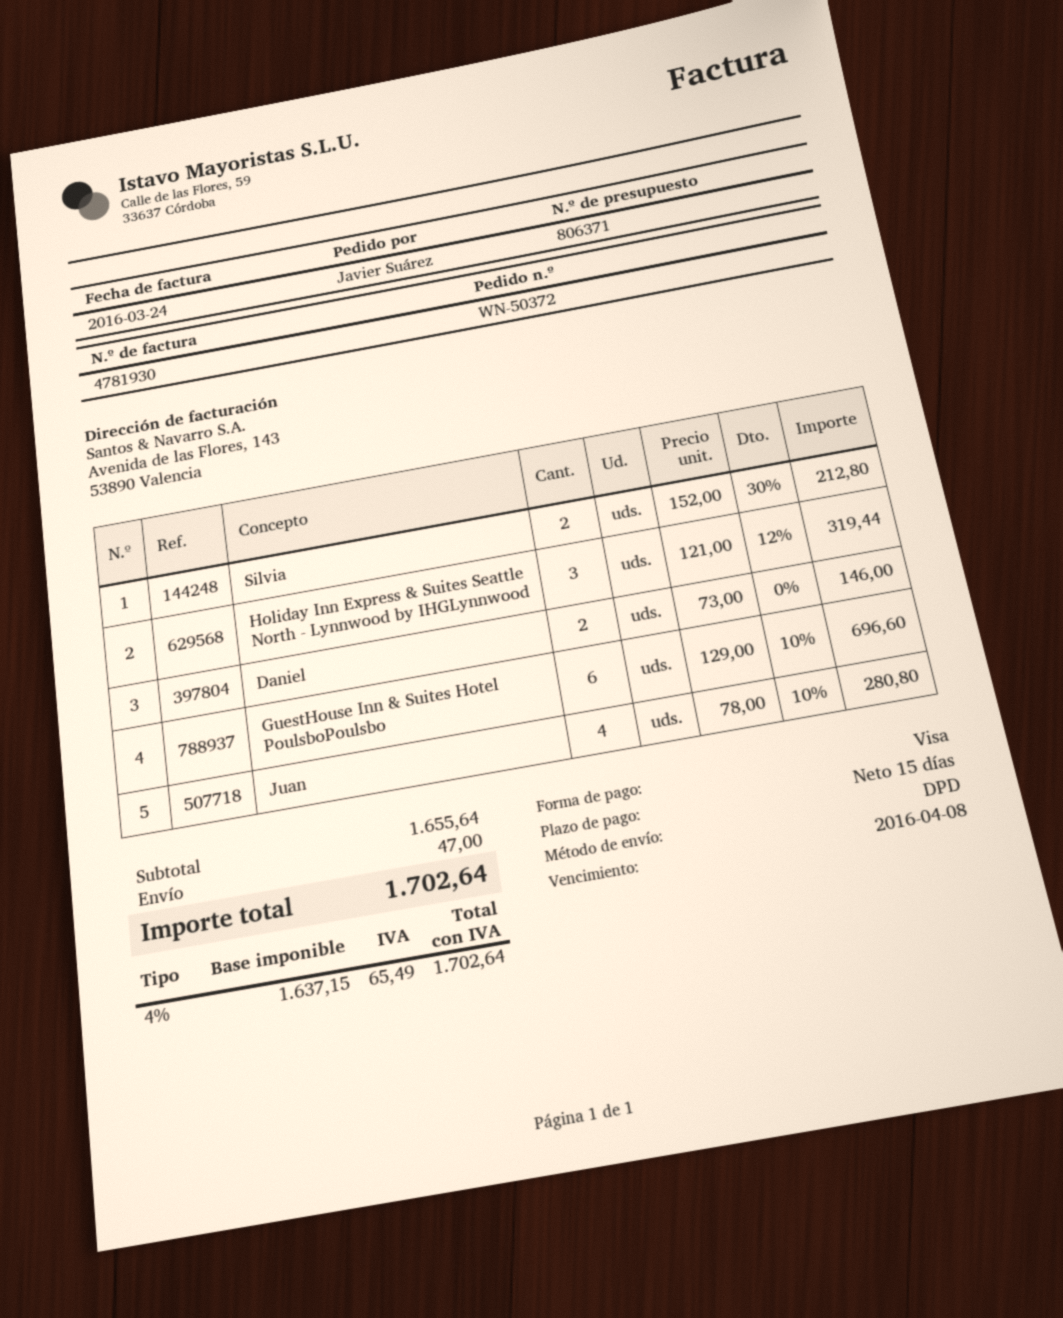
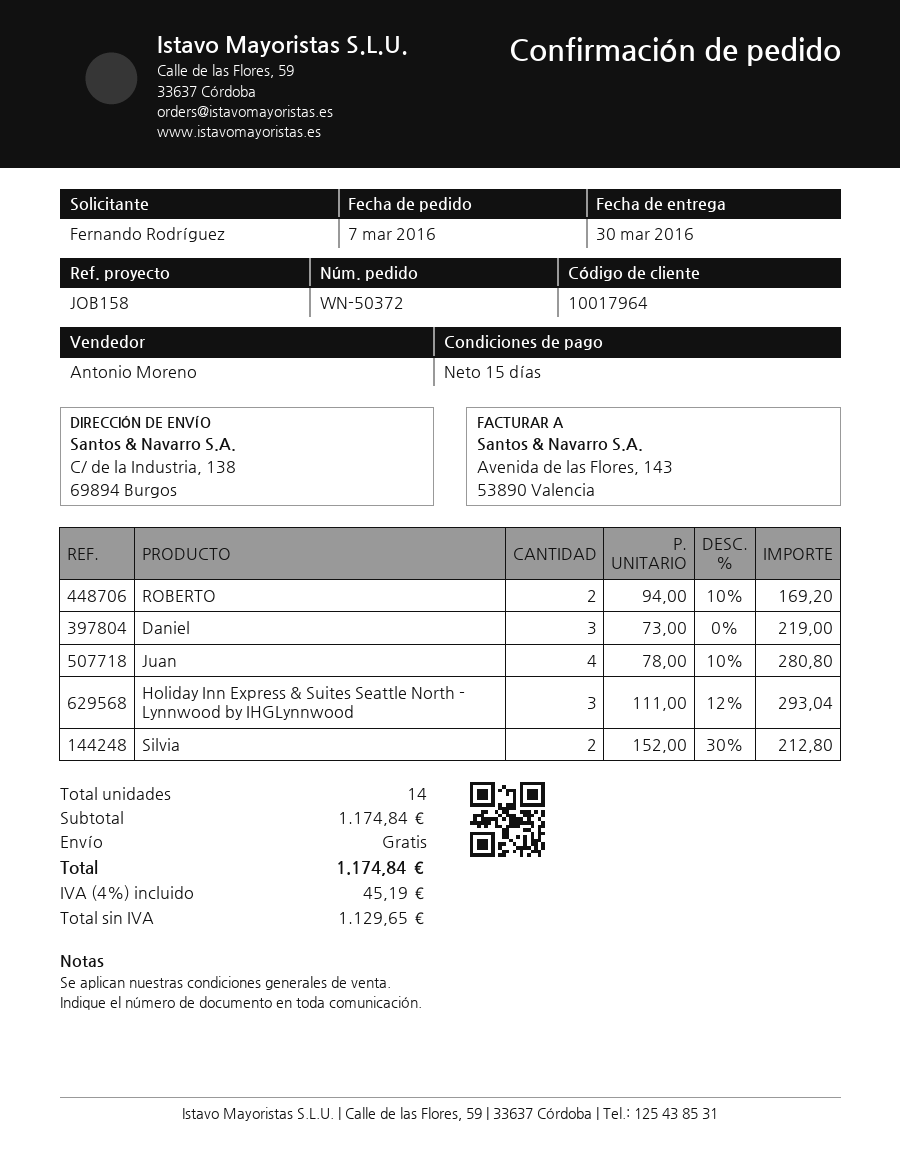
ordered by: Javier Suárez -> Fernando Rodríguez
Holiday Inn Express & Suites Seattle North - Lynnwood by IHGLynnwood: 3 x 121.00 - 12% = 319.44 -> 3 x 111.00 - 12% = 293.04
Daniel: 2 x 73.00 = 146.00 -> 3 x 73.00 = 219.00
GuestHouse Inn & Suites Hotel PoulsboPoulsbo: 6 x 129.00 - 10% = 696.60 -> none
ROBERTO: none -> 2 x 94.00 - 10% = 169.20
subtotal: 1655.64 -> 1174.84
shipping: 47.00 -> 0.00
net: 1637.15 -> 1129.65
tax: 4% = 65.49 -> 4% = 45.19
total: 1702.64 -> 1174.84

